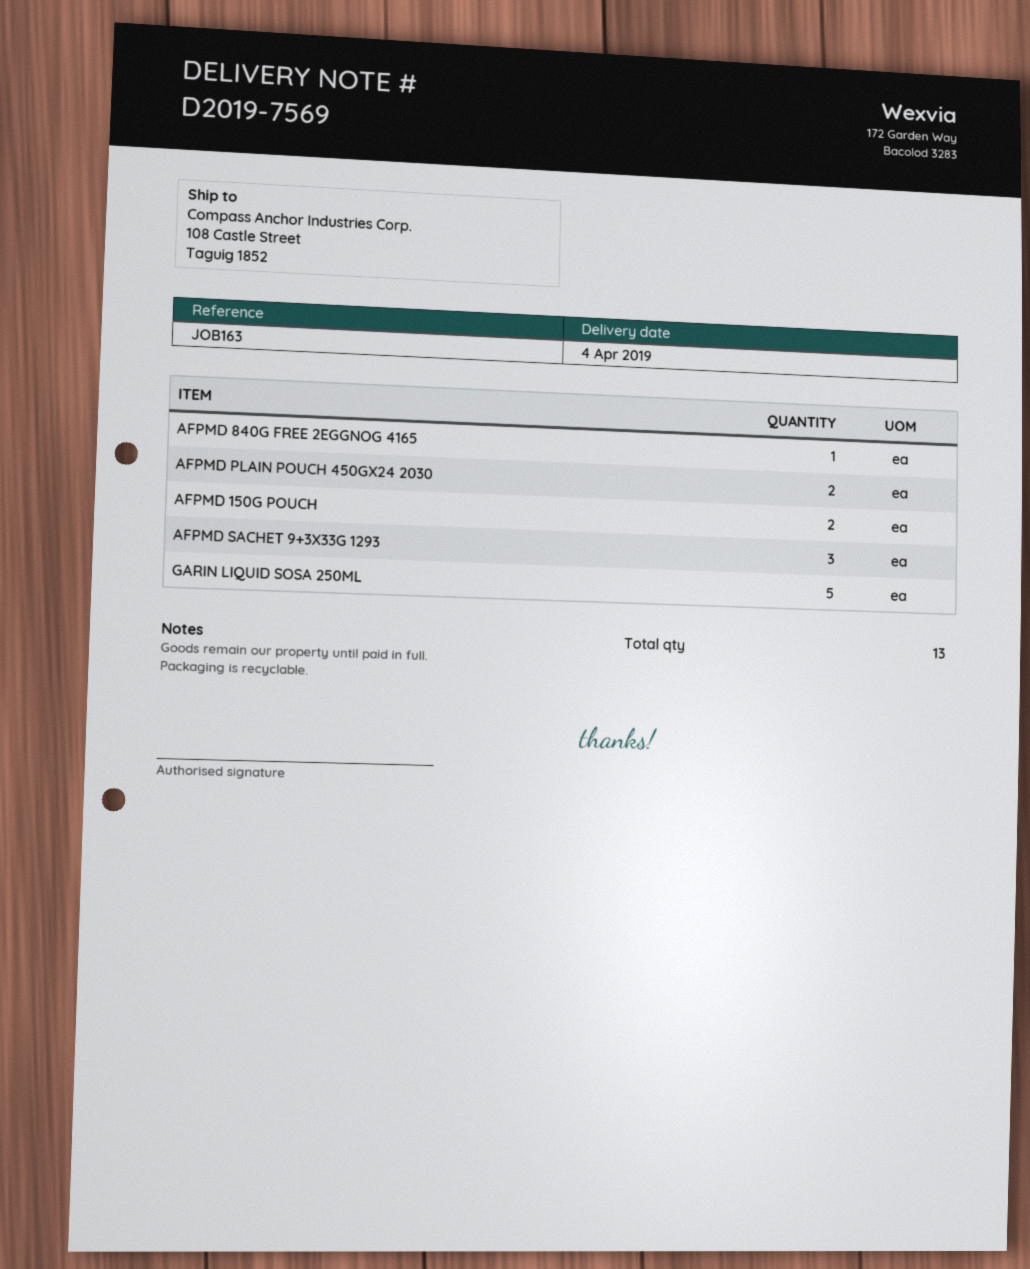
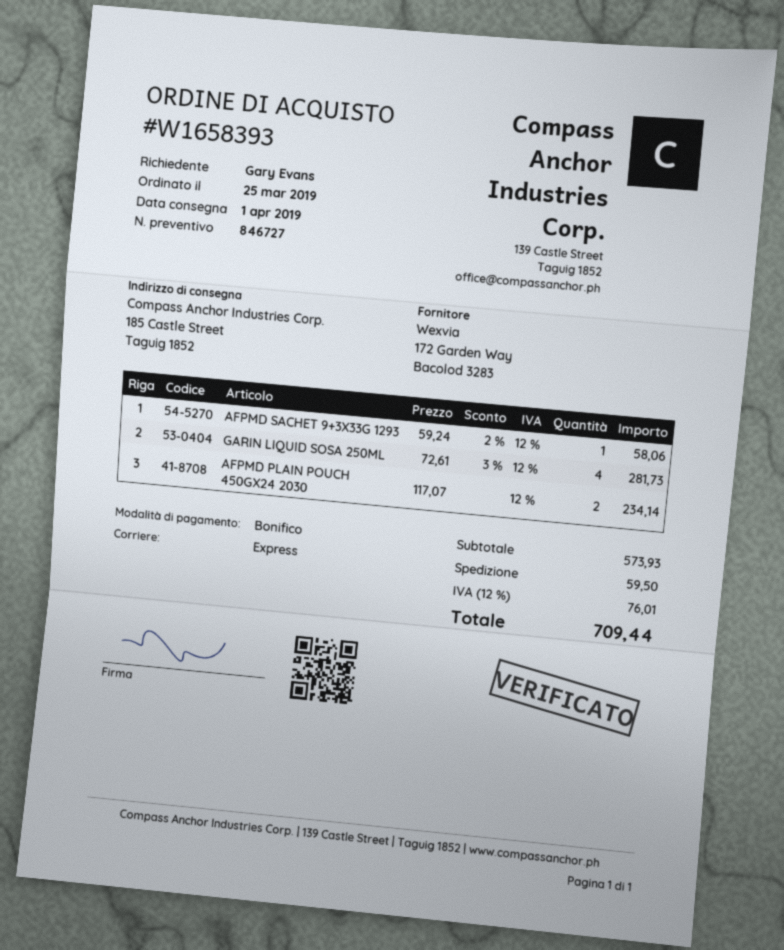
delivery date: 2019-04-04 -> 2019-04-01
ship to: 108 Castle Street, Taguig 1852 -> 185 Castle Street, Taguig 1852
AFPMD 840G FREE 2EGGNOG 4165: 1 -> none
AFPMD 150G POUCH: 2 -> none
AFPMD SACHET 9+3X33G 1293: 3 -> 1
GARIN LIQUID SOSA 250ML: 5 -> 4

